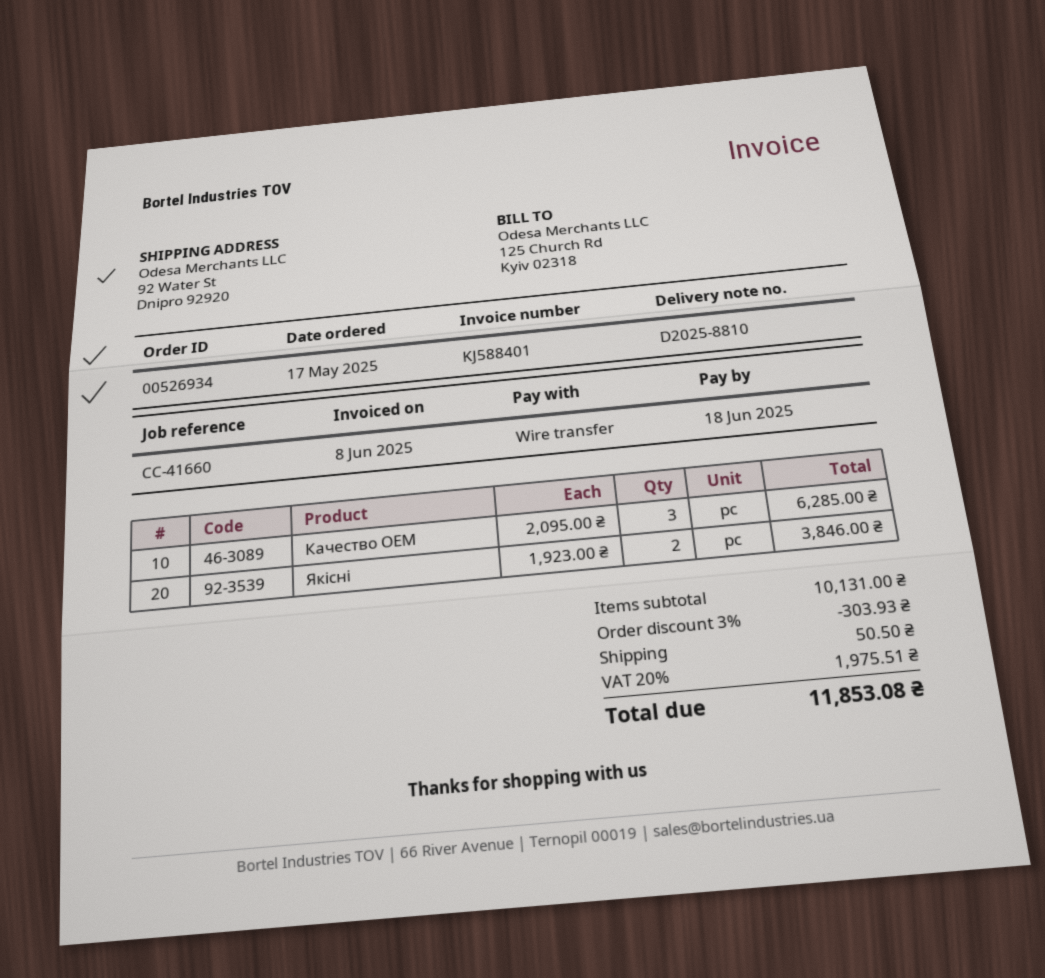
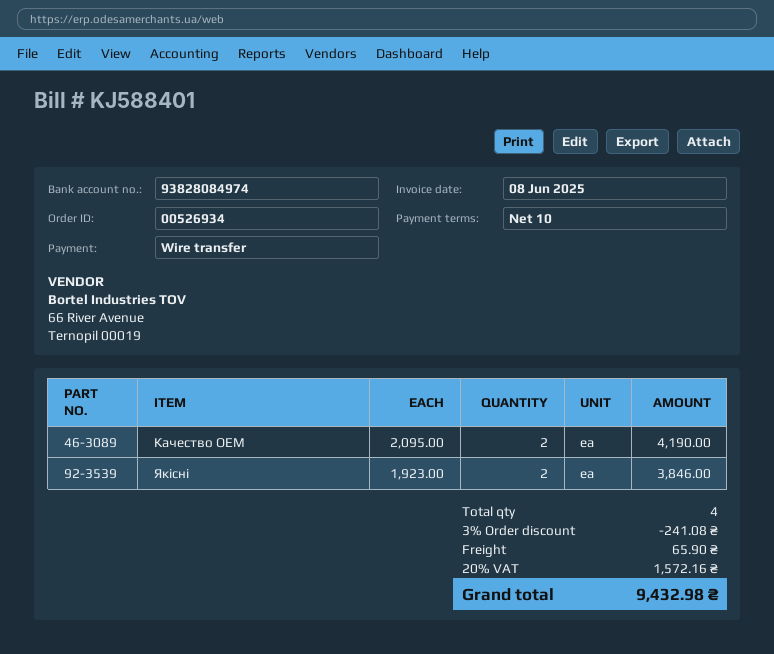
Качество OEM: 3 x 2095.00 = 6285.00 -> 2 x 2095.00 = 4190.00
discount: 3% = 303.93 -> 3% = 241.08
shipping: 50.50 -> 65.90
tax: 20% = 1975.51 -> 20% = 1572.16
total: 11853.08 -> 9432.98

